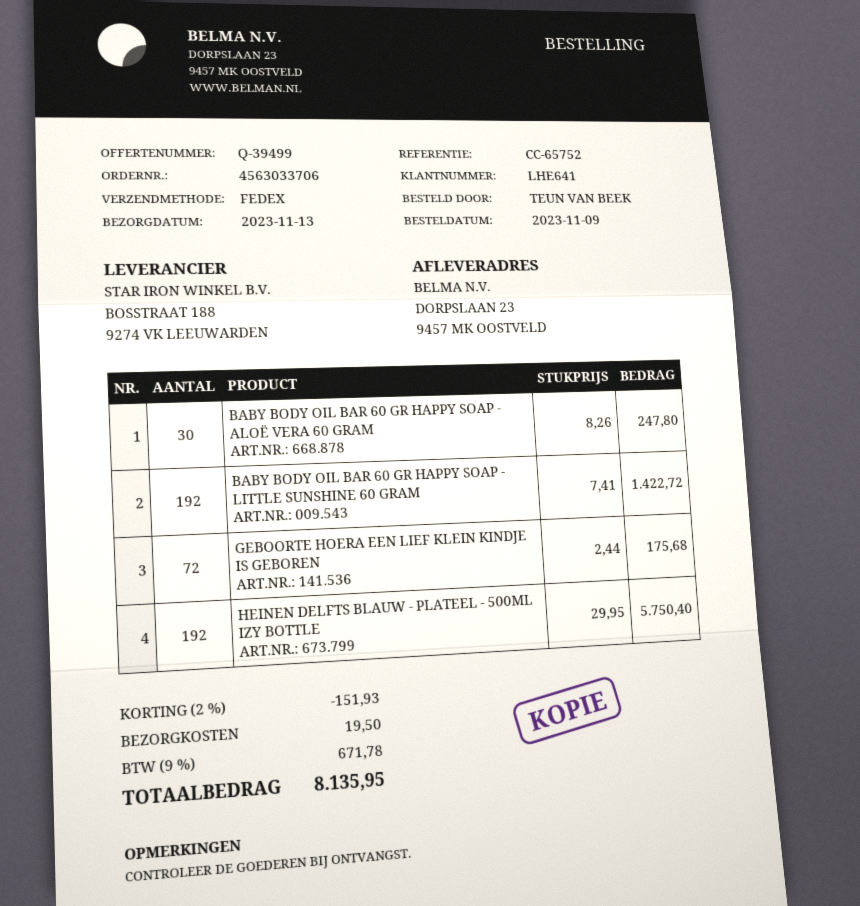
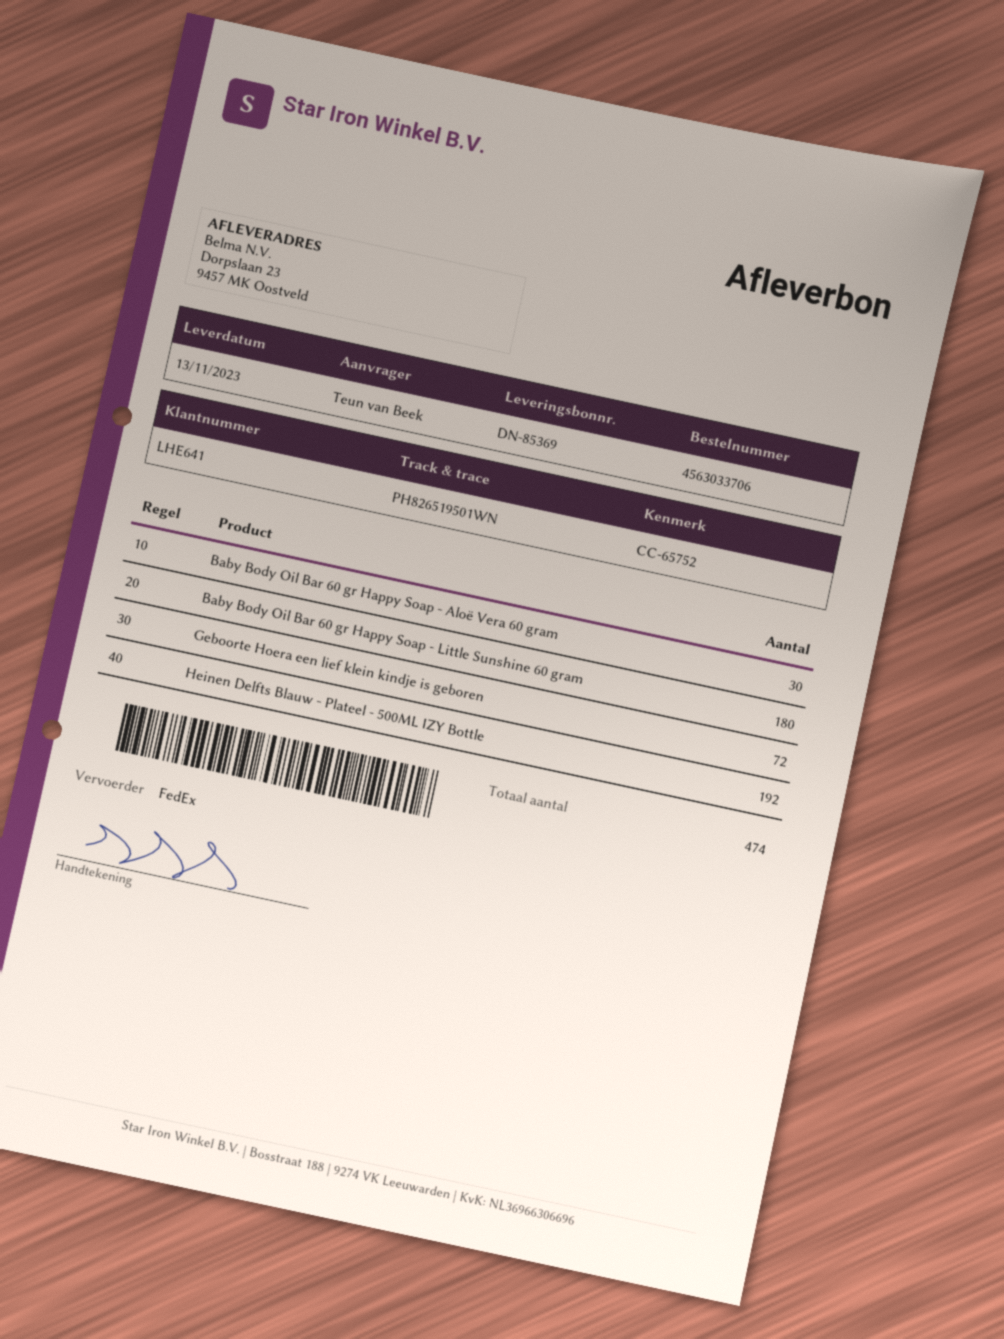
BABY BODY OIL BAR 60 GR HAPPY SOAP - LITTLE SUNSHINE 60 GRAM: 192 -> 180

